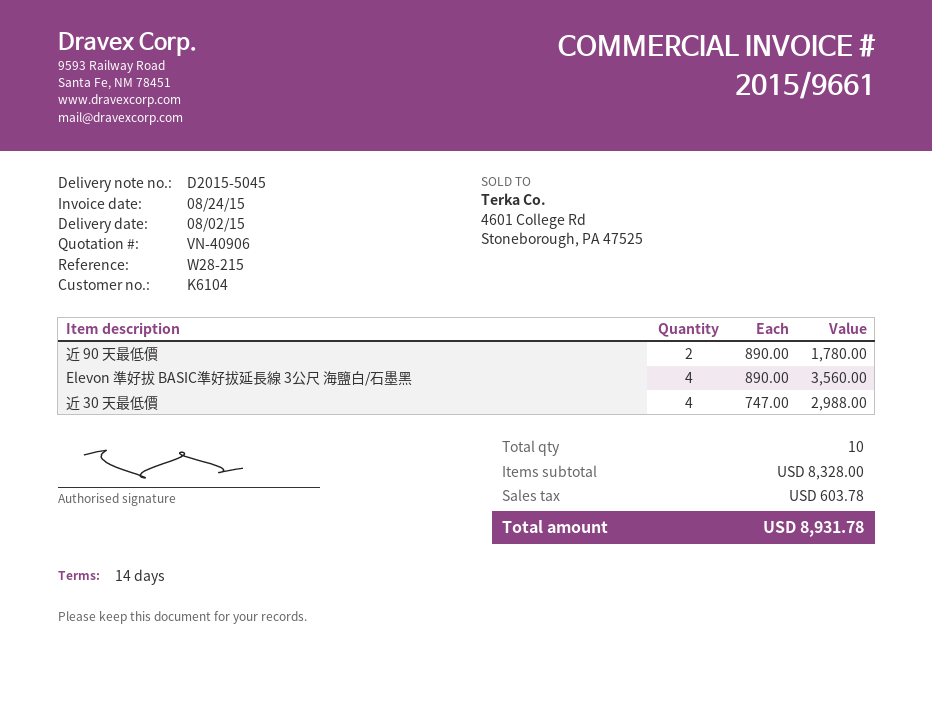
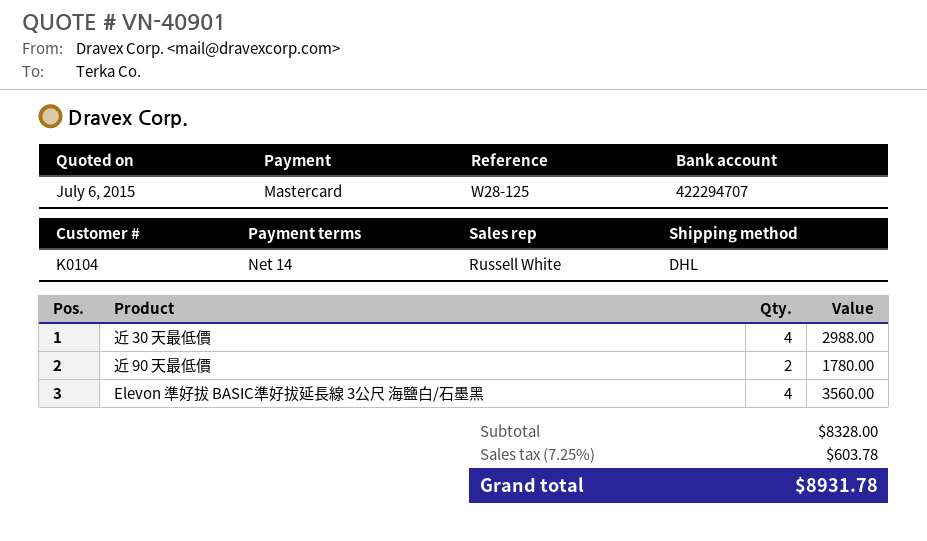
quote number: VN-40906 -> VN-40901
customer number: K6104 -> K0104
reference: W28-215 -> W28-125

